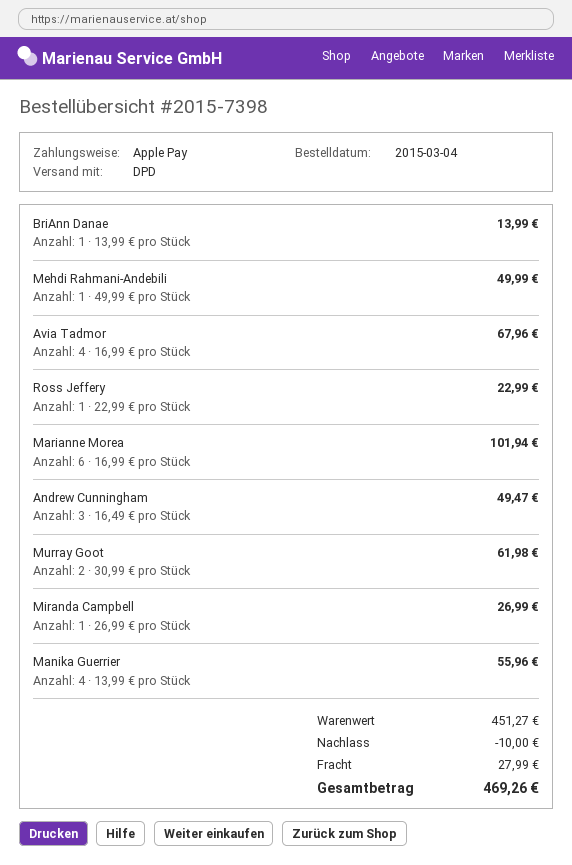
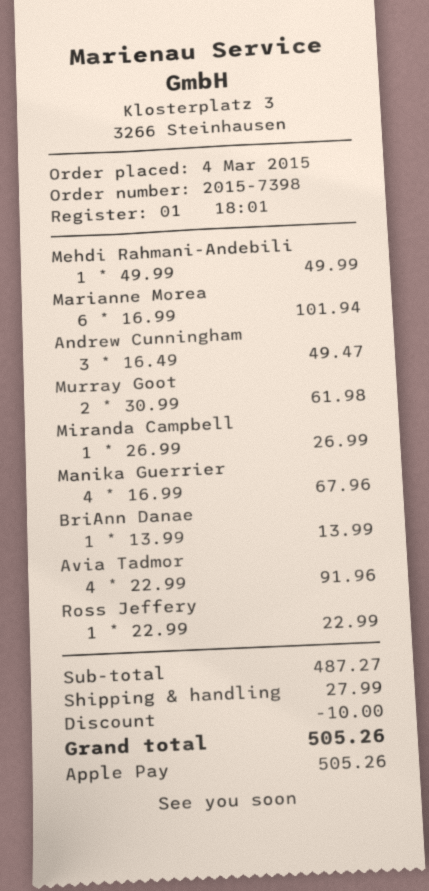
Avia Tadmor: 4 x 16.99 = 67.96 -> 4 x 22.99 = 91.96
Manika Guerrier: 4 x 13.99 = 55.96 -> 4 x 16.99 = 67.96
subtotal: 451.27 -> 487.27
total: 469.26 -> 505.26

